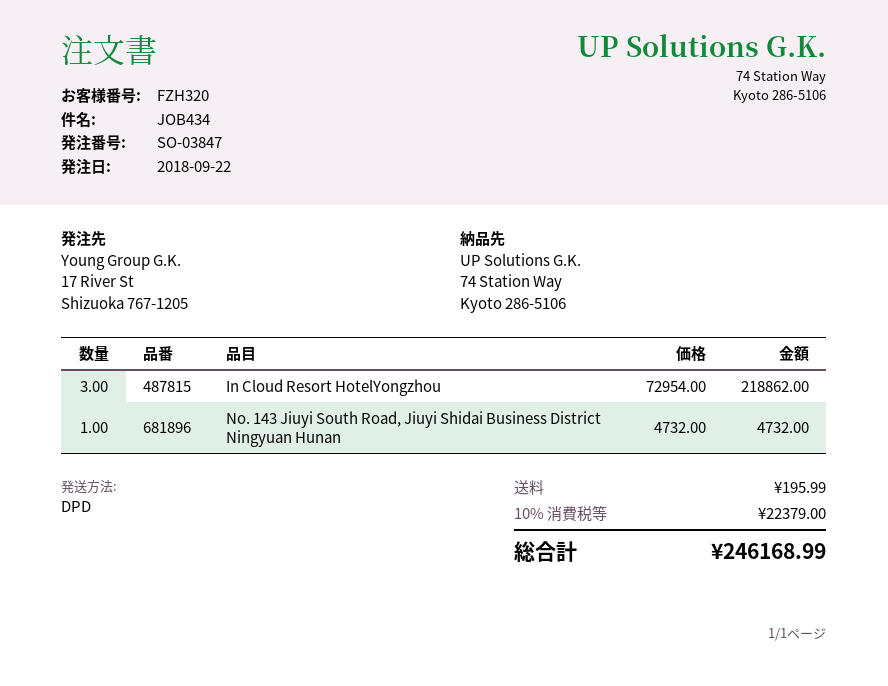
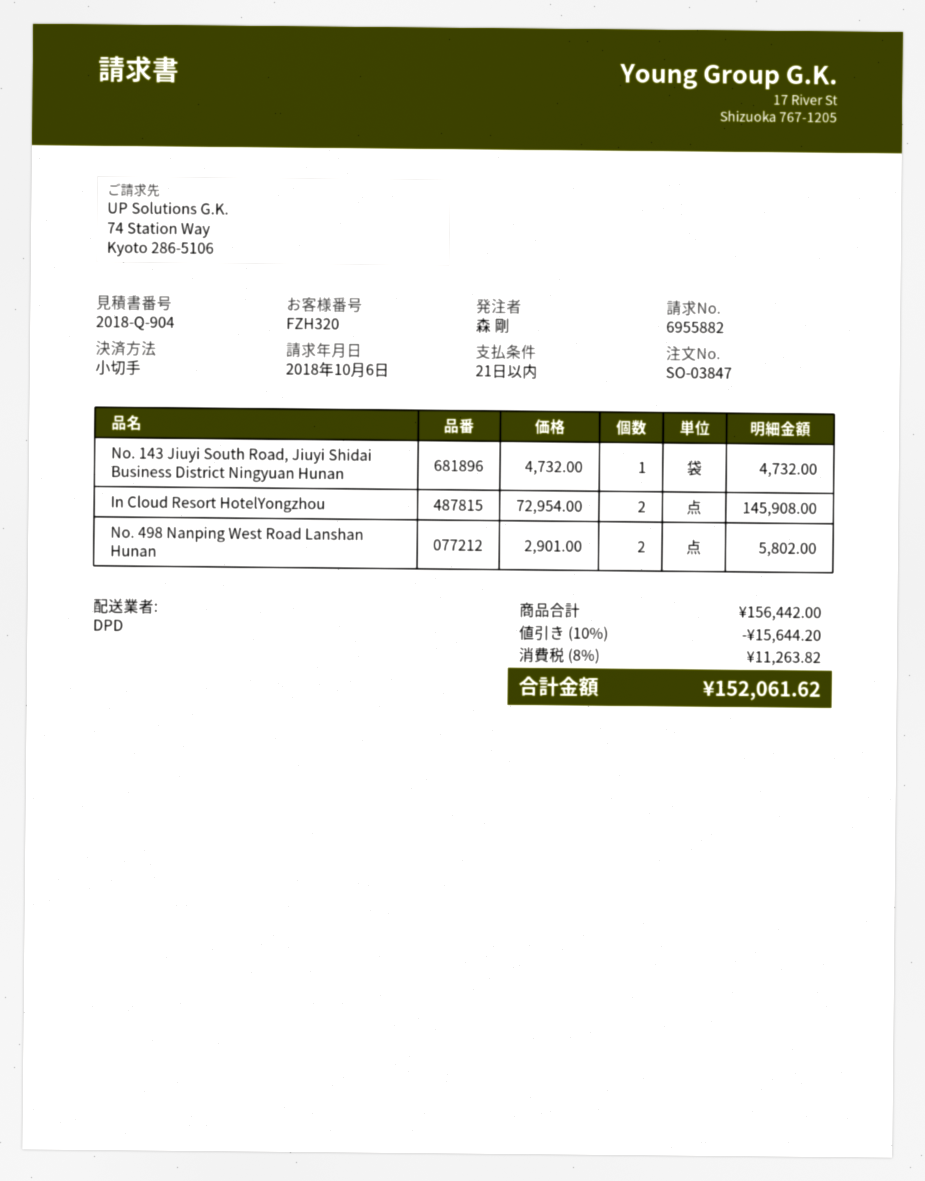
In Cloud Resort HotelYongzhou: 3 x 72954.00 = 218862.00 -> 2 x 72954.00 = 145908.00
No. 498 Nanping West Road Lanshan Hunan: none -> 2 x 2901.00 = 5802.00
discount: none -> 10% = 15644.20
shipping: 195.99 -> none
tax: 10% = 22379.00 -> 8% = 11263.82
total: 246168.99 -> 152061.62

